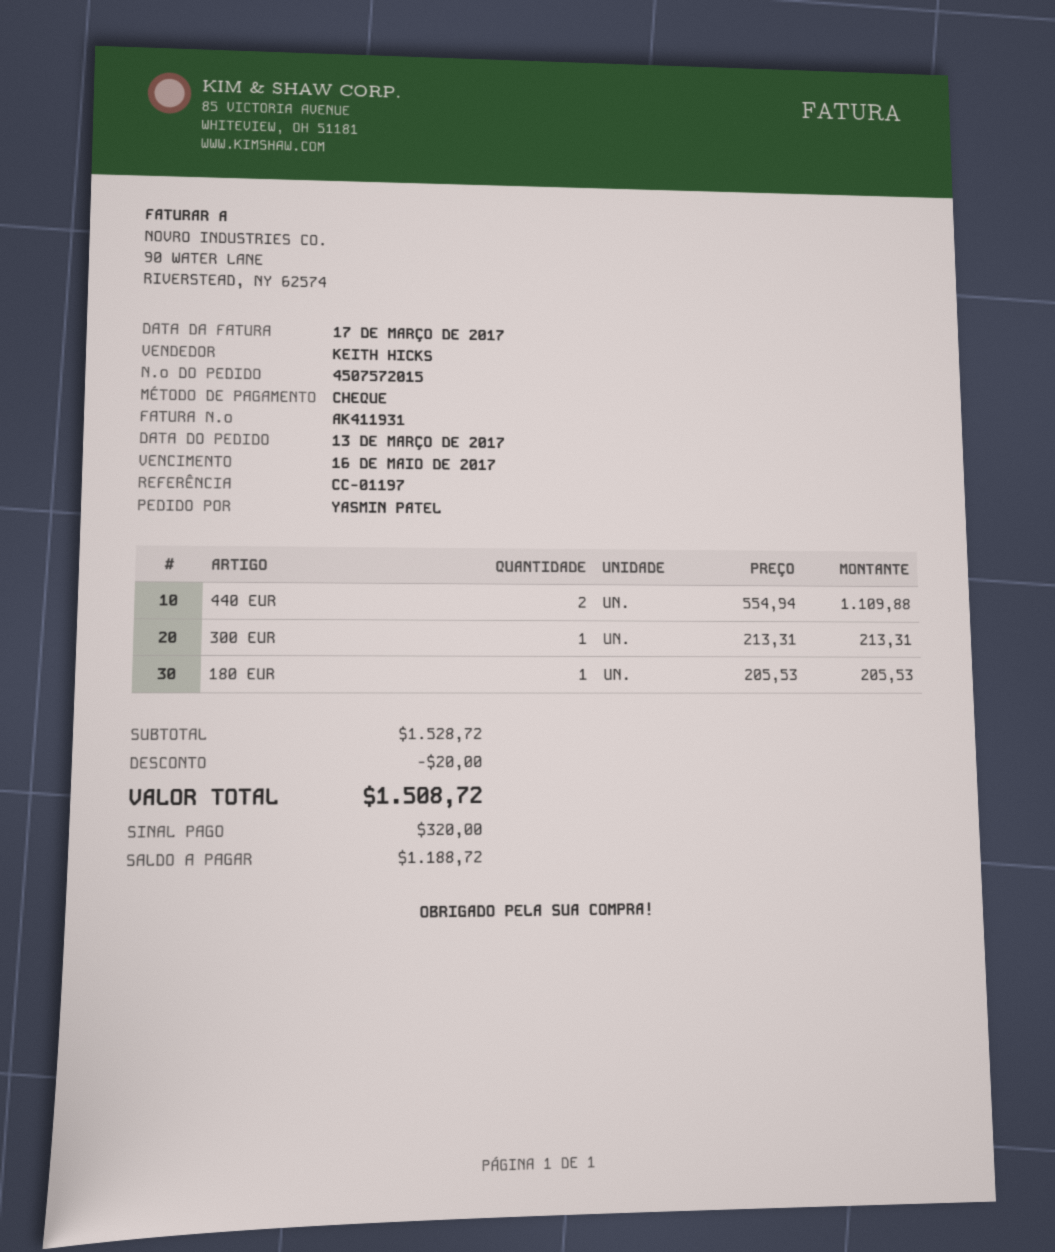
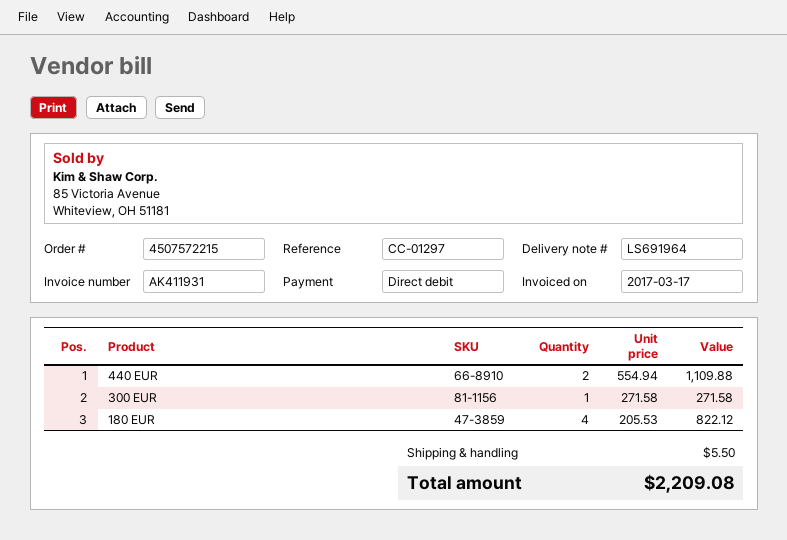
order number: 4507572015 -> 4507572215
reference: CC-01197 -> CC-01297
payment method: cheque -> direct debit
300 EUR: 1 x 213.31 = 213.31 -> 1 x 271.58 = 271.58
180 EUR: 1 x 205.53 = 205.53 -> 4 x 205.53 = 822.12
discount: 20.00 -> none
shipping: none -> 5.50
total: 1508.72 -> 2209.08

